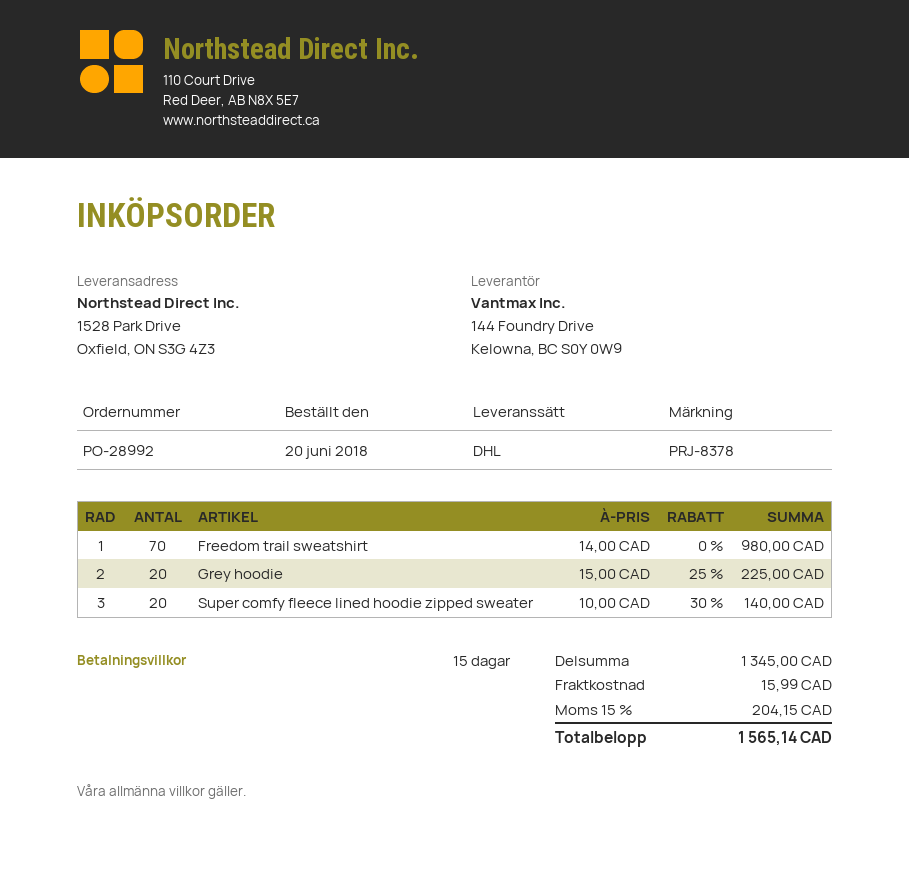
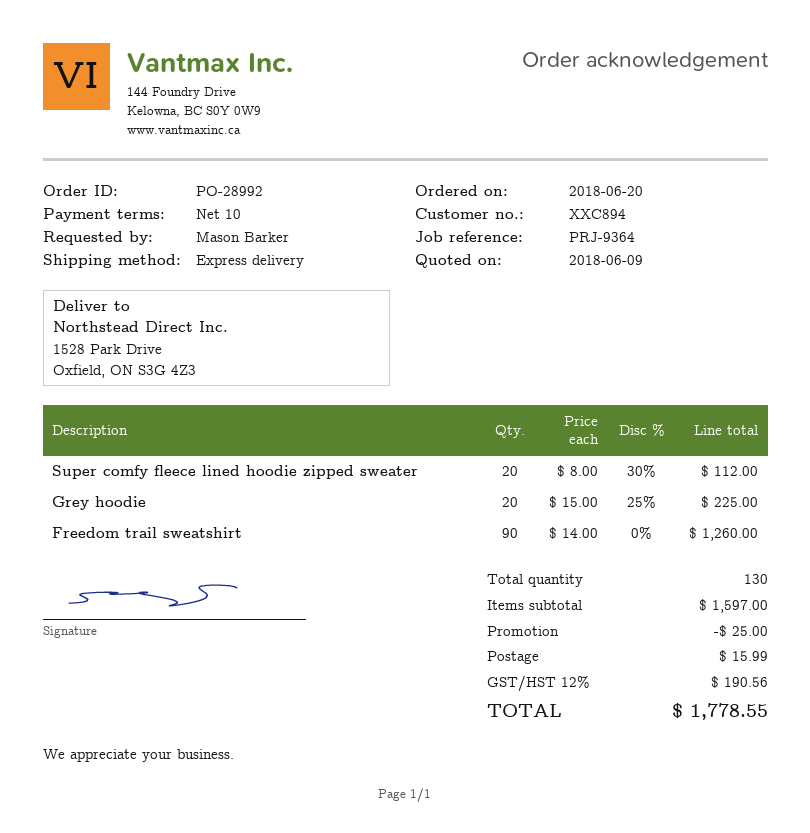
payment terms: 15 days -> 10 days
reference: PRJ-8378 -> PRJ-9364
shipping method: DHL -> express
Freedom trail sweatshirt: 70 x 14.00 = 980.00 -> 90 x 14.00 = 1260.00
Super comfy fleece lined hoodie zipped sweater: 20 x 10.00 - 30% = 140.00 -> 20 x 8.00 - 30% = 112.00
subtotal: 1345.00 -> 1597.00
discount: none -> 25.00
tax: 15% = 204.15 -> 12% = 190.56
total: 1565.14 -> 1778.55

